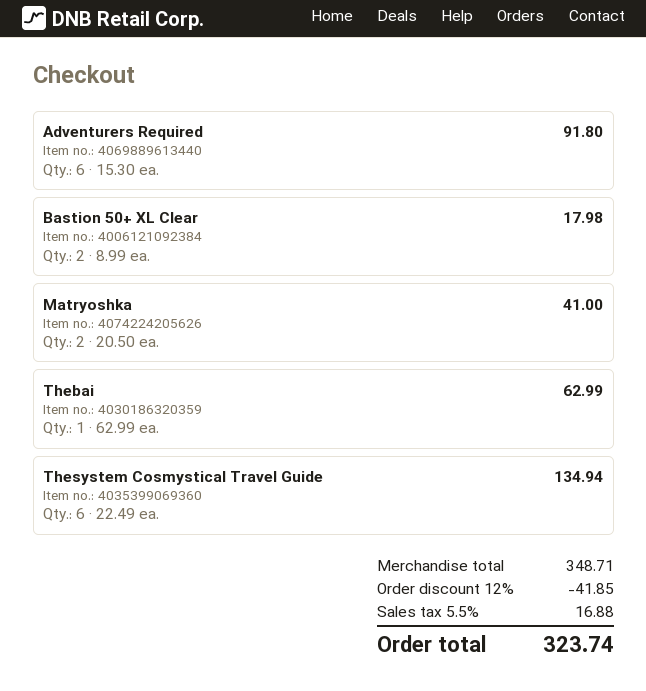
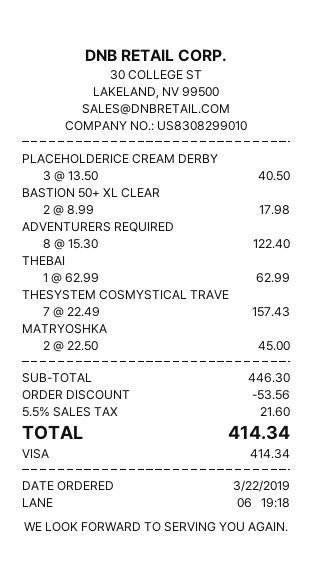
Adventurers Required: 6 x 15.30 = 91.80 -> 8 x 15.30 = 122.40
Matryoshka: 2 x 20.50 = 41.00 -> 2 x 22.50 = 45.00
Thesystem Cosmystical Travel Guide: 6 x 22.49 = 134.94 -> 7 x 22.49 = 157.43
PLACEHOLDERICE CREAM DERBY: none -> 3 x 13.50 = 40.50
subtotal: 348.71 -> 446.30
discount: 41.85 -> 53.56
tax: 5.5% = 16.88 -> 5.5% = 21.60
total: 323.74 -> 414.34

